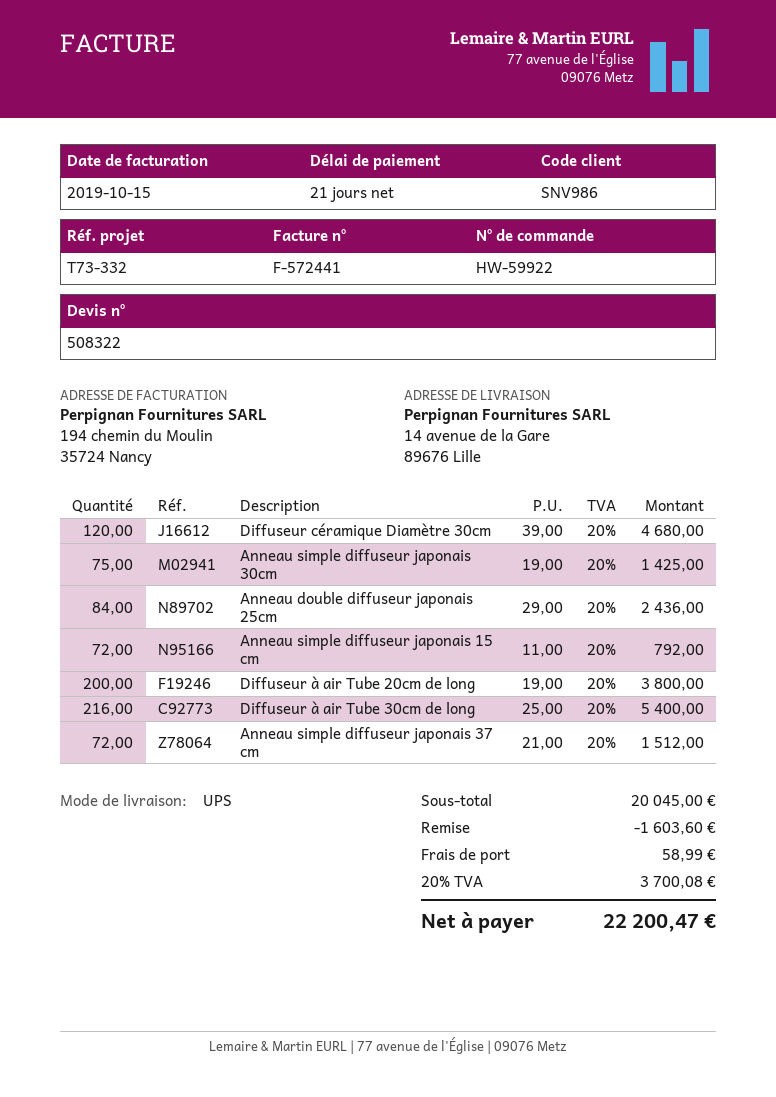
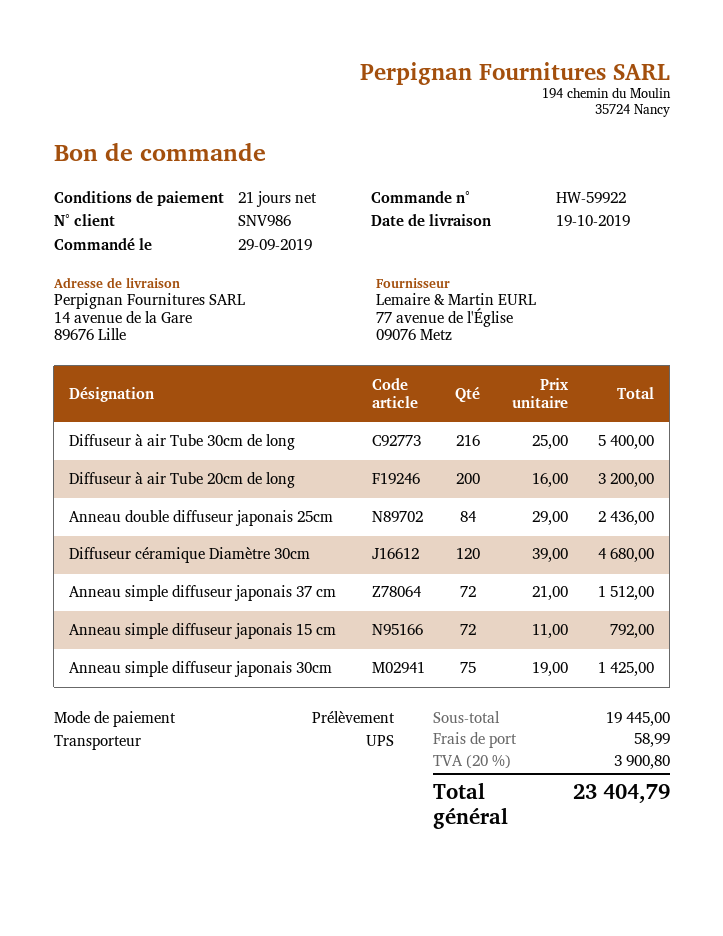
Diffuseur à air Tube 20cm de long: 200 x 19.00 = 3800.00 -> 200 x 16.00 = 3200.00
subtotal: 20045.00 -> 19445.00
discount: 1603.60 -> none
tax: 20% = 3700.08 -> 20% = 3900.80
total: 22200.47 -> 23404.79

